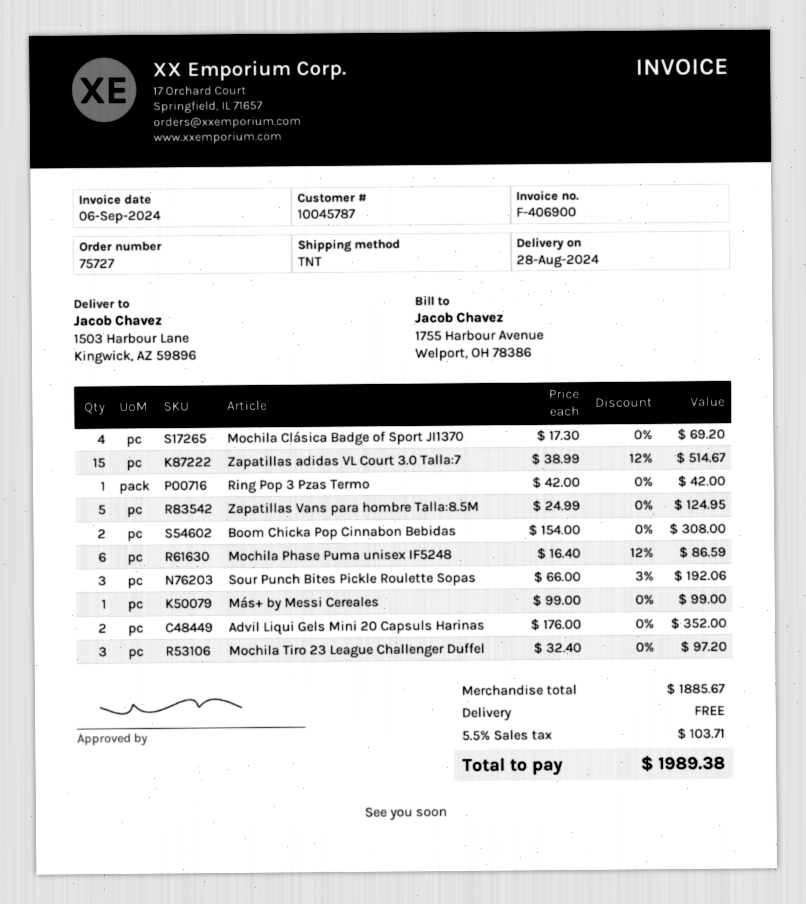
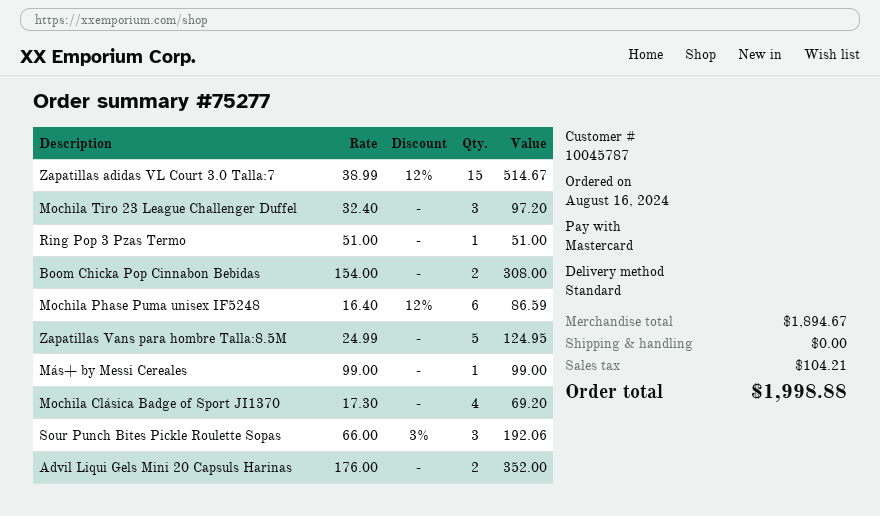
order number: 75727 -> 75277
shipping method: TNT -> standard
Ring Pop 3 Pzas Termo: 1 x 42.00 = 42.00 -> 1 x 51.00 = 51.00
subtotal: 1885.67 -> 1894.67
tax: 103.71 -> 104.21
total: 1989.38 -> 1998.88

